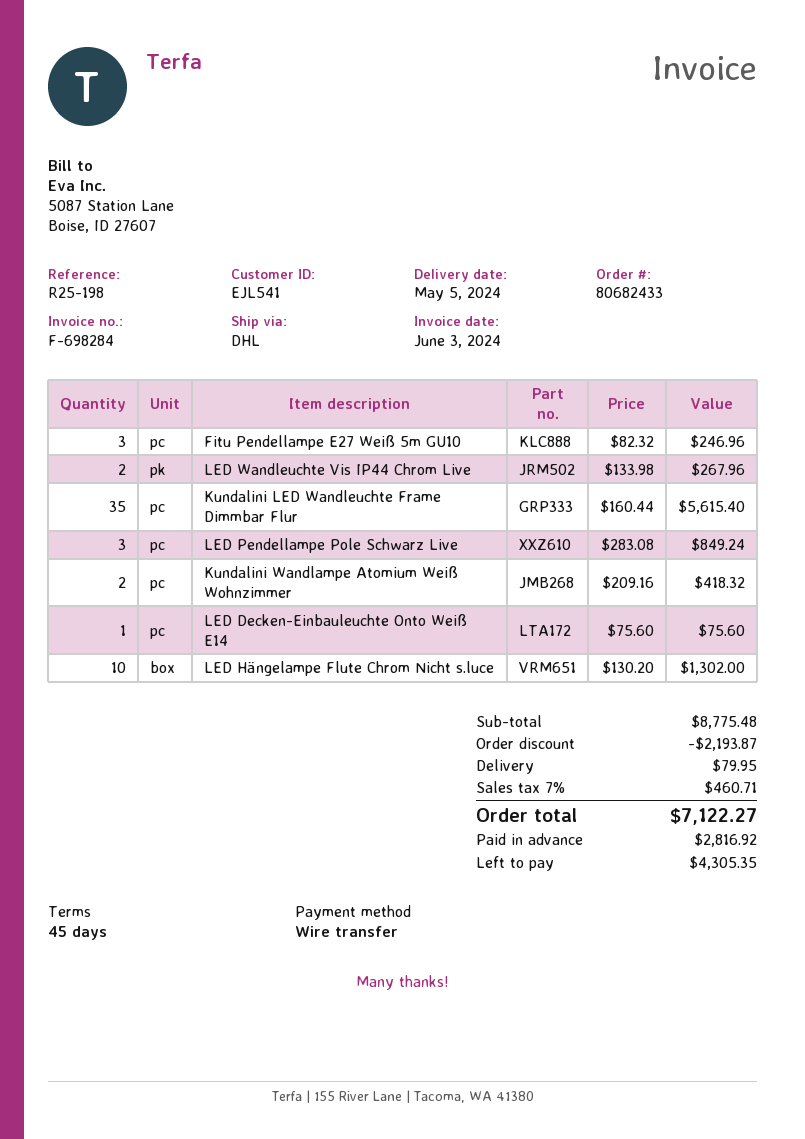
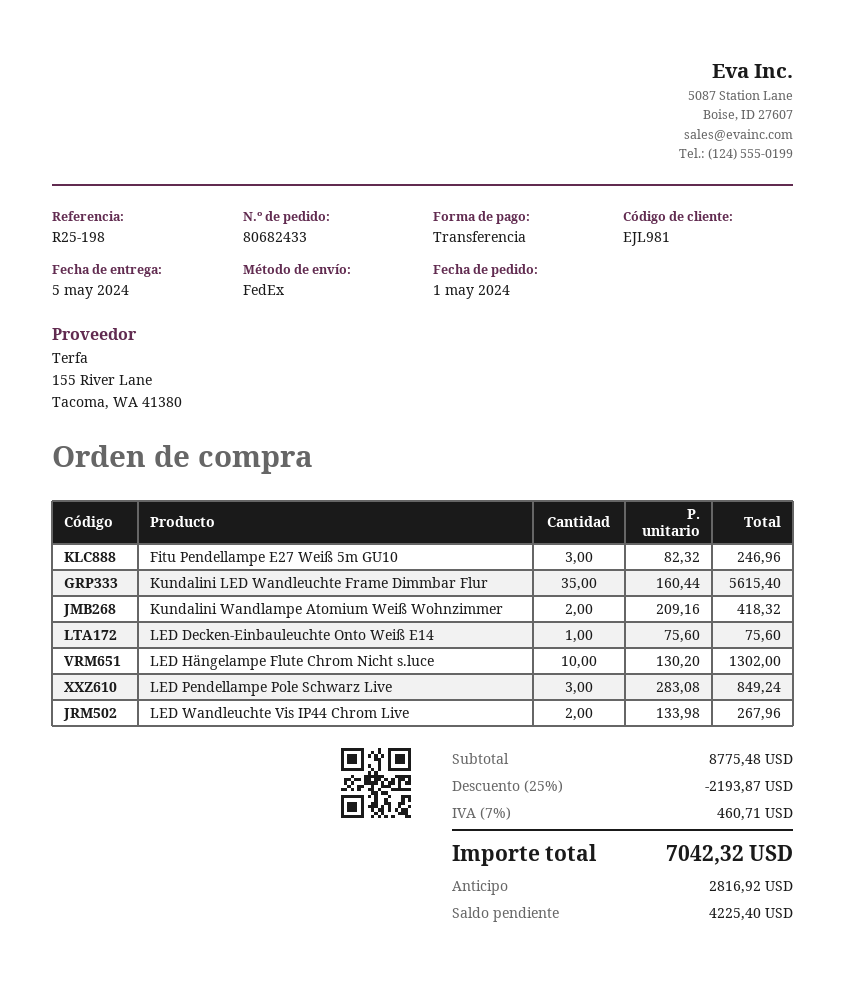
customer number: EJL541 -> EJL981
shipping method: DHL -> FedEx
shipping: 79.95 -> none
total: 7122.27 -> 7042.32
balance: 4305.35 -> 4225.40

